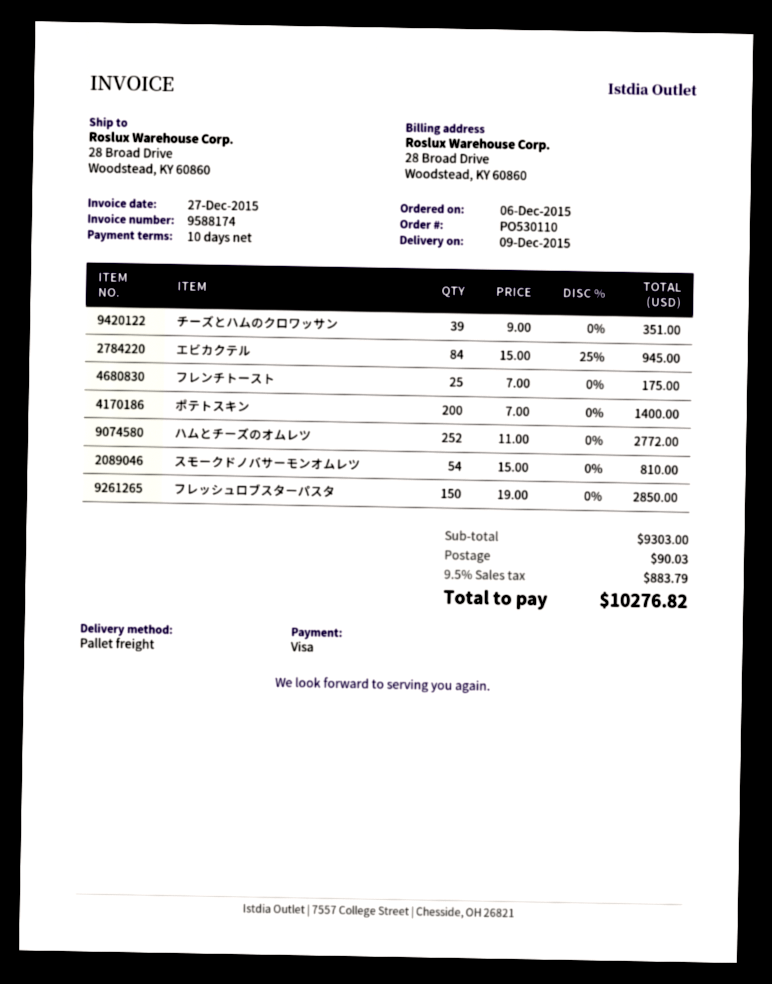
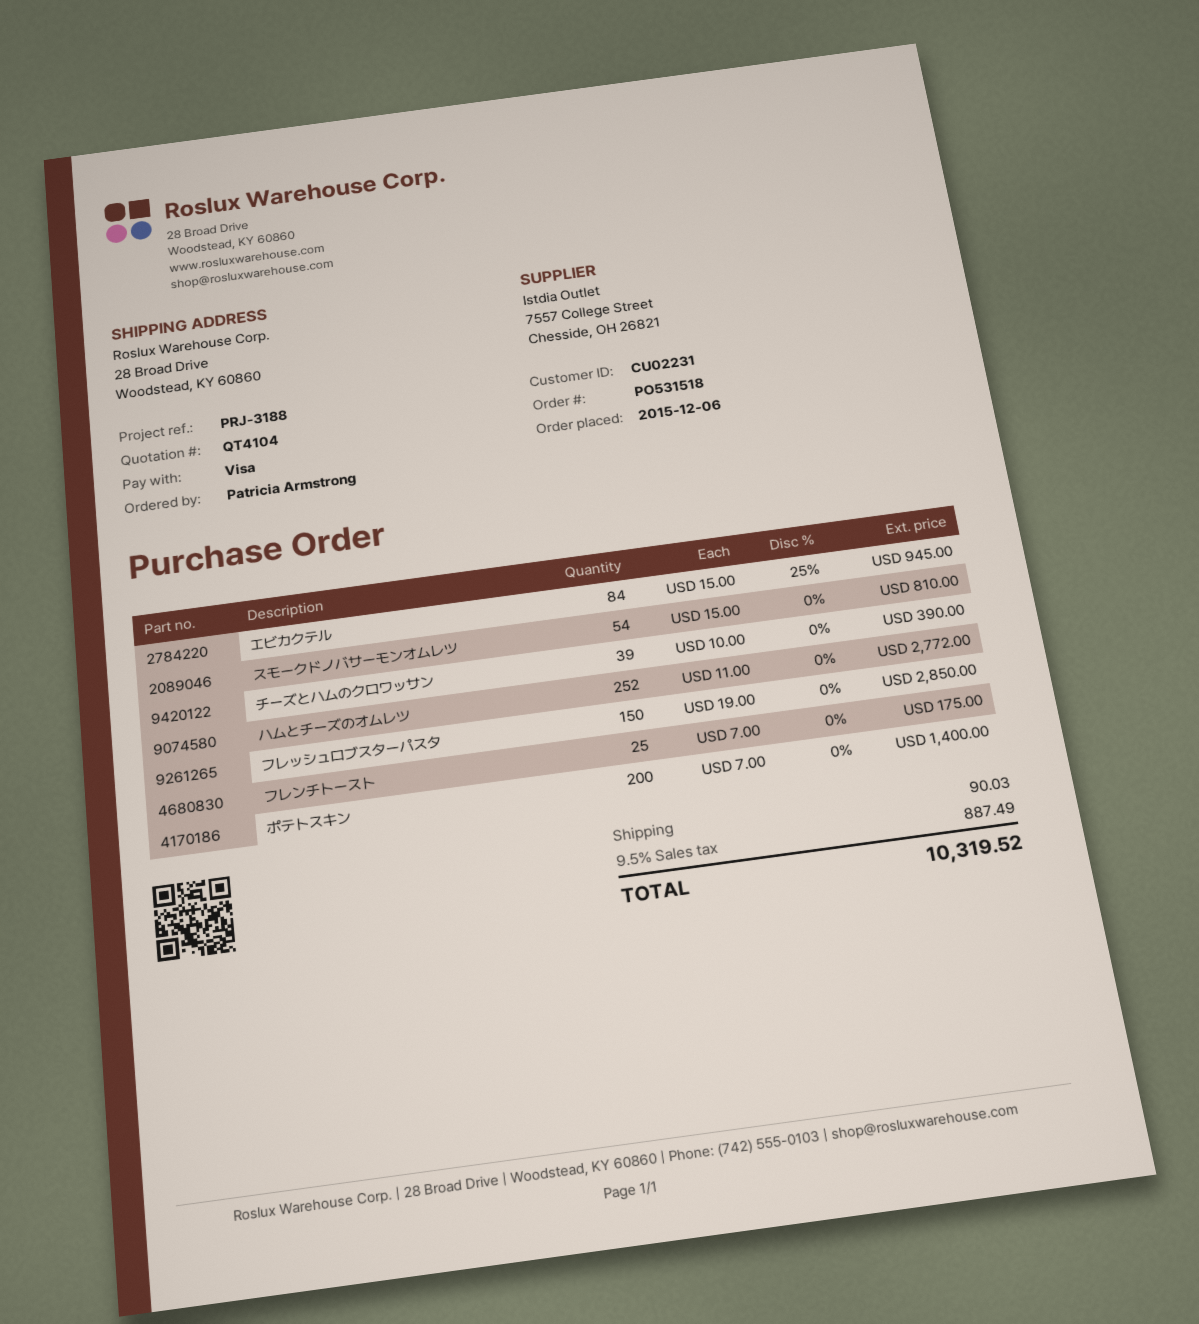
order number: PO530110 -> PO531518
チーズとハムのクロワッサン: 39 x 9.00 = 351.00 -> 39 x 10.00 = 390.00
tax: 9.5% = 883.79 -> 9.5% = 887.49
total: 10276.82 -> 10319.52

